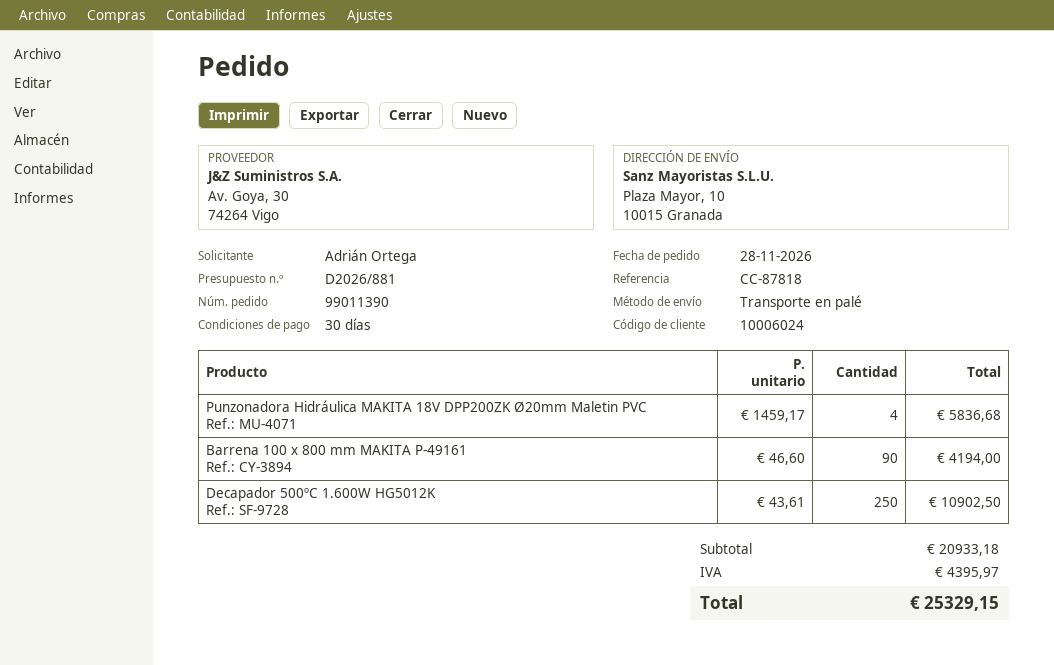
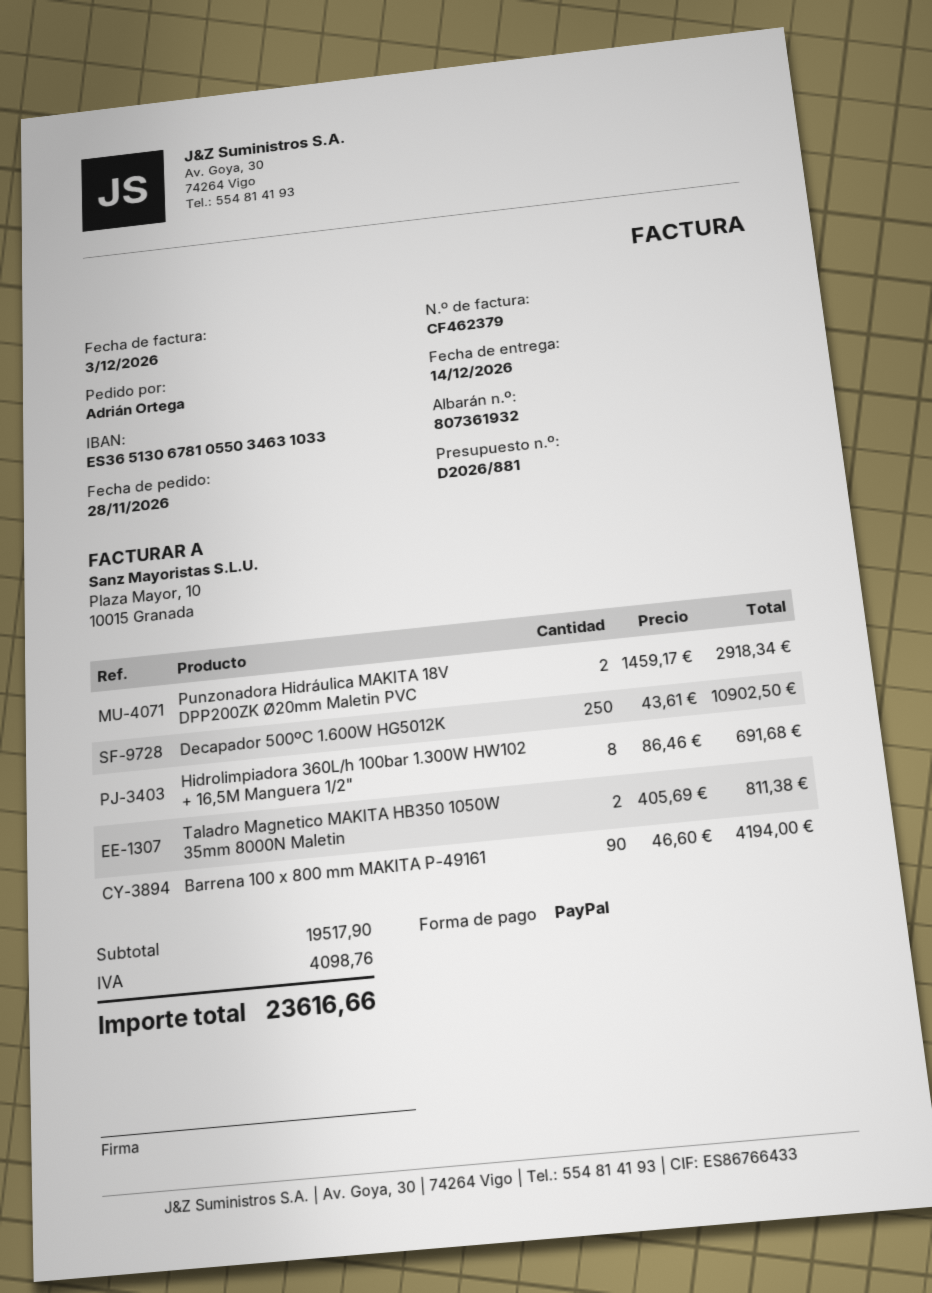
Punzonadora Hidráulica MAKITA 18V DPP200ZK Ø20mm Maletin PVC: 4 x 1459.17 = 5836.68 -> 2 x 1459.17 = 2918.34
Hidrolimpiadora 360L/h 100bar 1.300W HW102 + 16,5M Manguera 1/2": none -> 8 x 86.46 = 691.68
Taladro Magnetico MAKITA HB350 1050W 35mm 8000N Maletin: none -> 2 x 405.69 = 811.38
subtotal: 20933.18 -> 19517.90
tax: 4395.97 -> 4098.76
total: 25329.15 -> 23616.66

